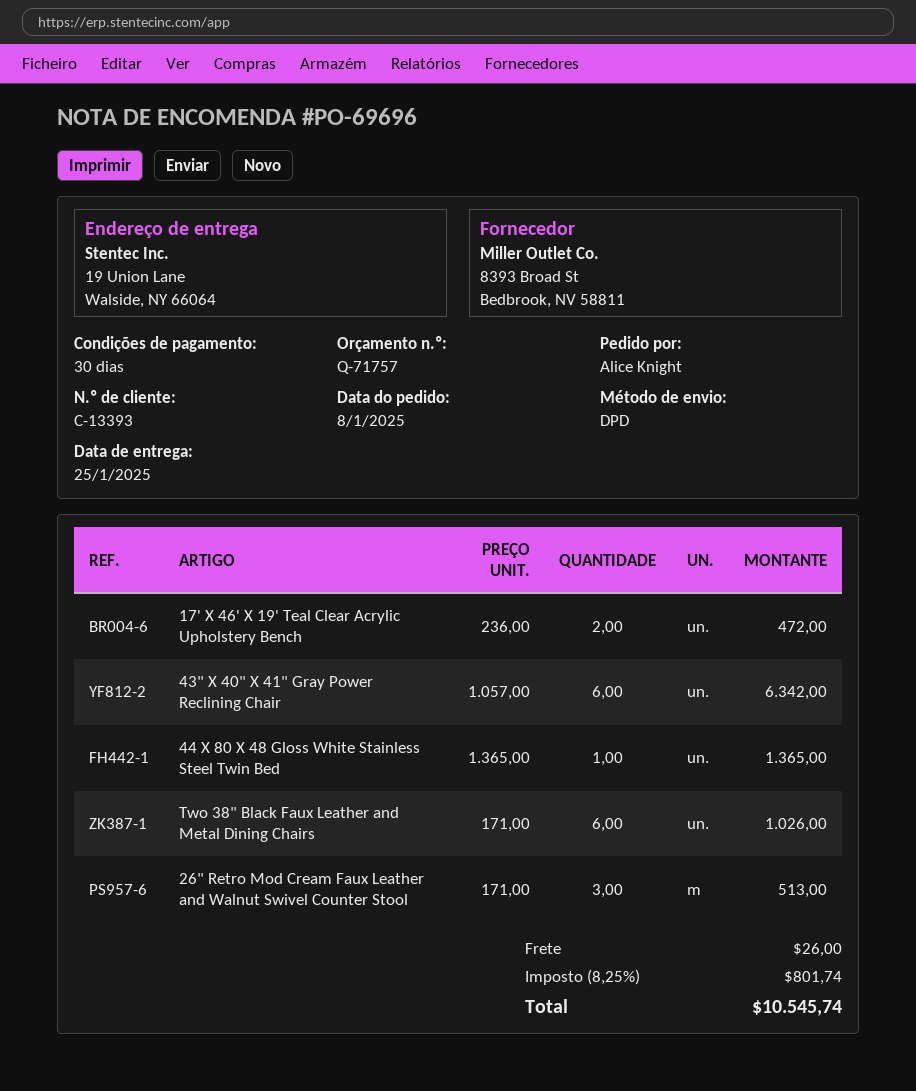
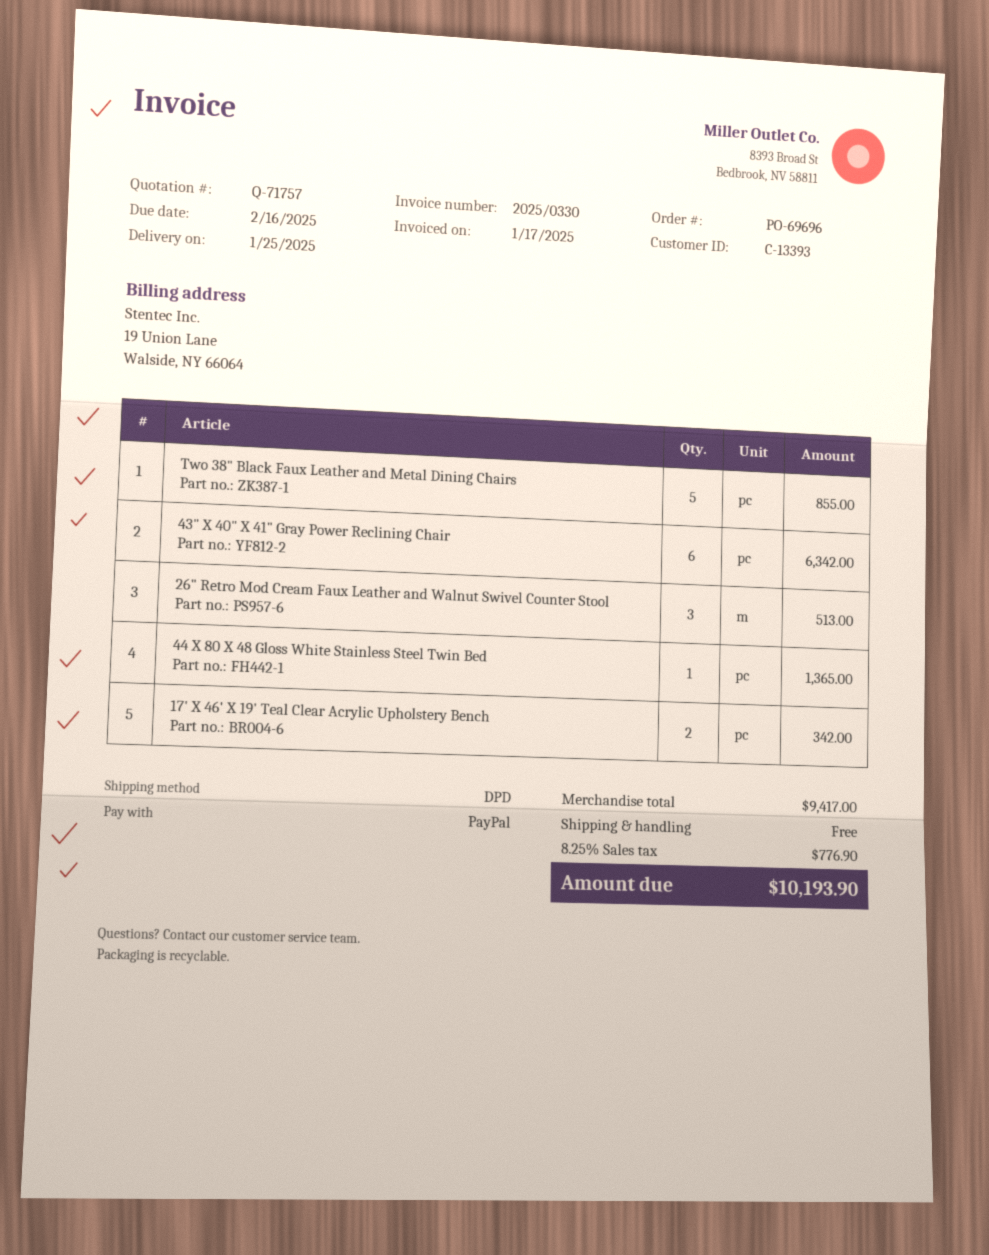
17' X 46' X 19' Teal Clear Acrylic Upholstery Bench: 2 for 472.00 -> 2 for 342.00
Two 38" Black Faux Leather and Metal Dining Chairs: 6 for 1026.00 -> 5 for 855.00
shipping: 26.00 -> 0.00
tax: 8.25% = 801.74 -> 8.25% = 776.90
total: 10545.74 -> 10193.90

